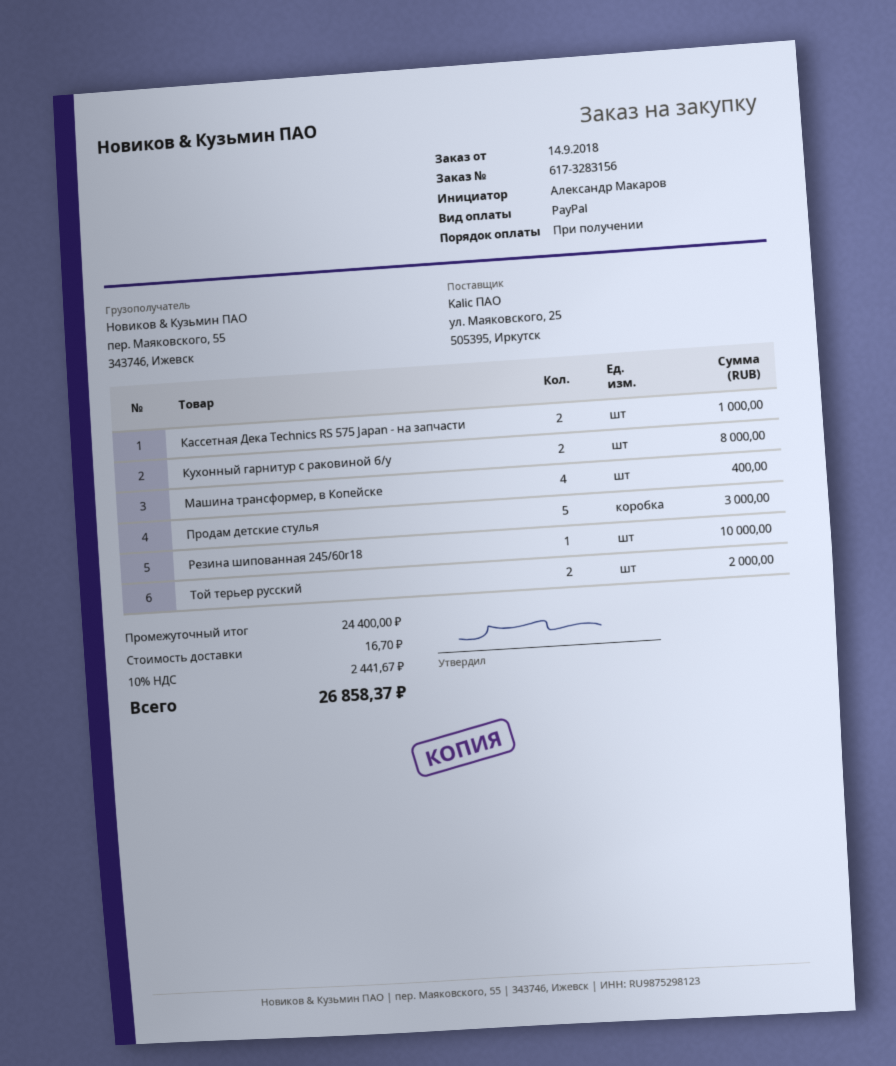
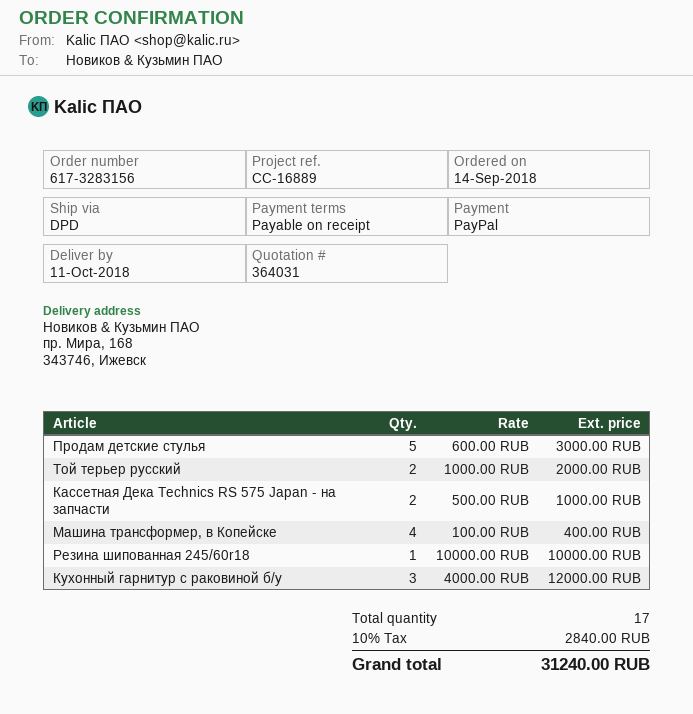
ship to: пер. Маяковского, 55, 343746, Ижевск -> пр. Мира, 168, 343746, Ижевск
Кухонный гарнитур с раковиной б/у: 2 for 8000.00 -> 3 for 12000.00
shipping: 16.70 -> none
tax: 10% = 2441.67 -> 10% = 2840.00
total: 26858.37 -> 31240.00

